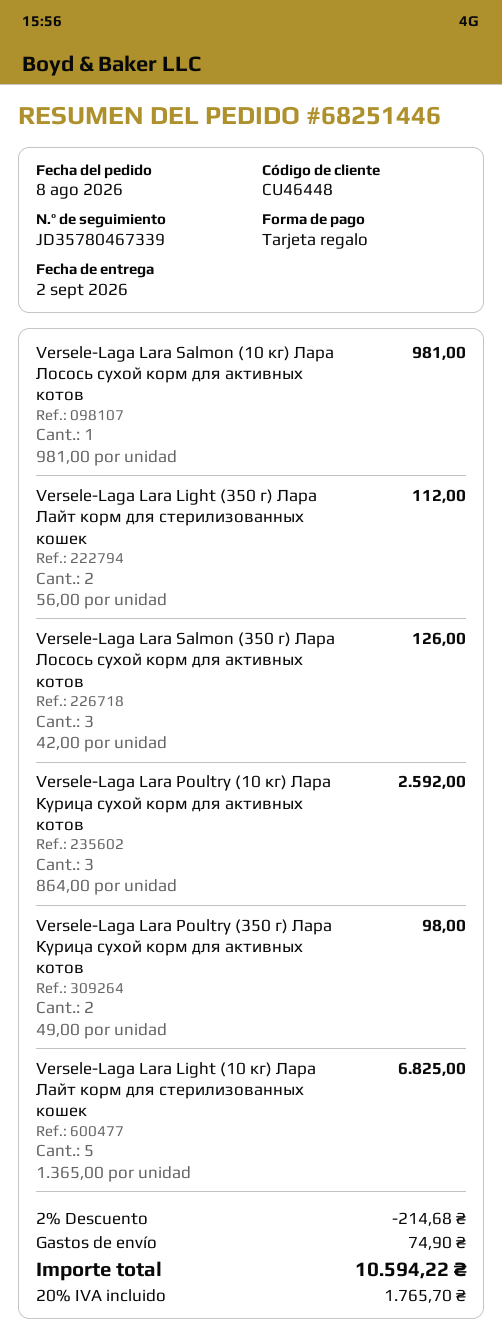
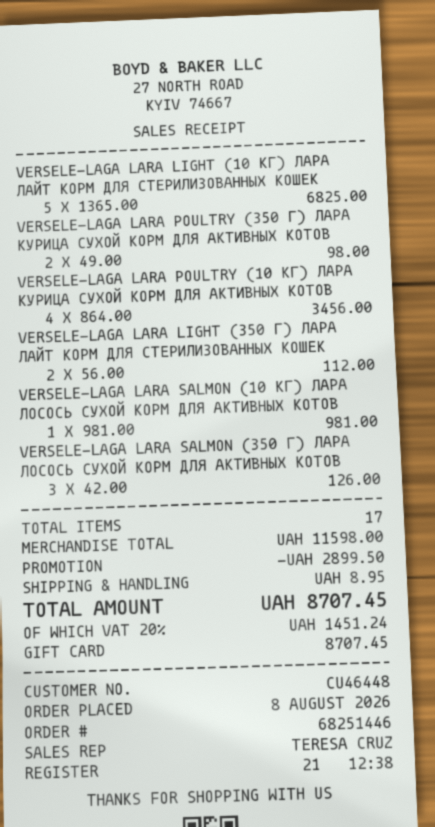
Versele-Laga Lara Poultry (10 кг) Лара Курица сухой корм для активных котов: 3 x 864.00 = 2592.00 -> 4 x 864.00 = 3456.00
discount: 214.68 -> 2899.50
shipping: 74.90 -> 8.95
tax: 20% = 1765.70 -> 20% = 1451.24
total: 10594.22 -> 8707.45

